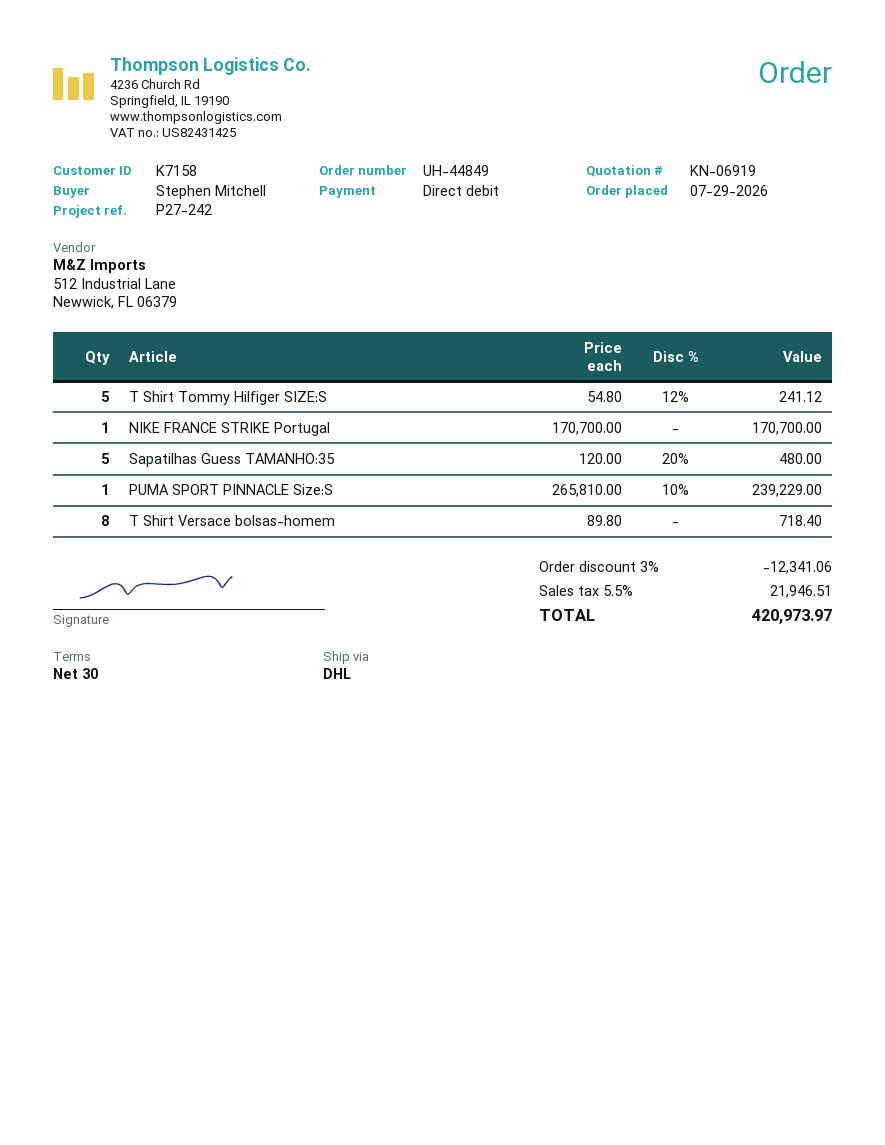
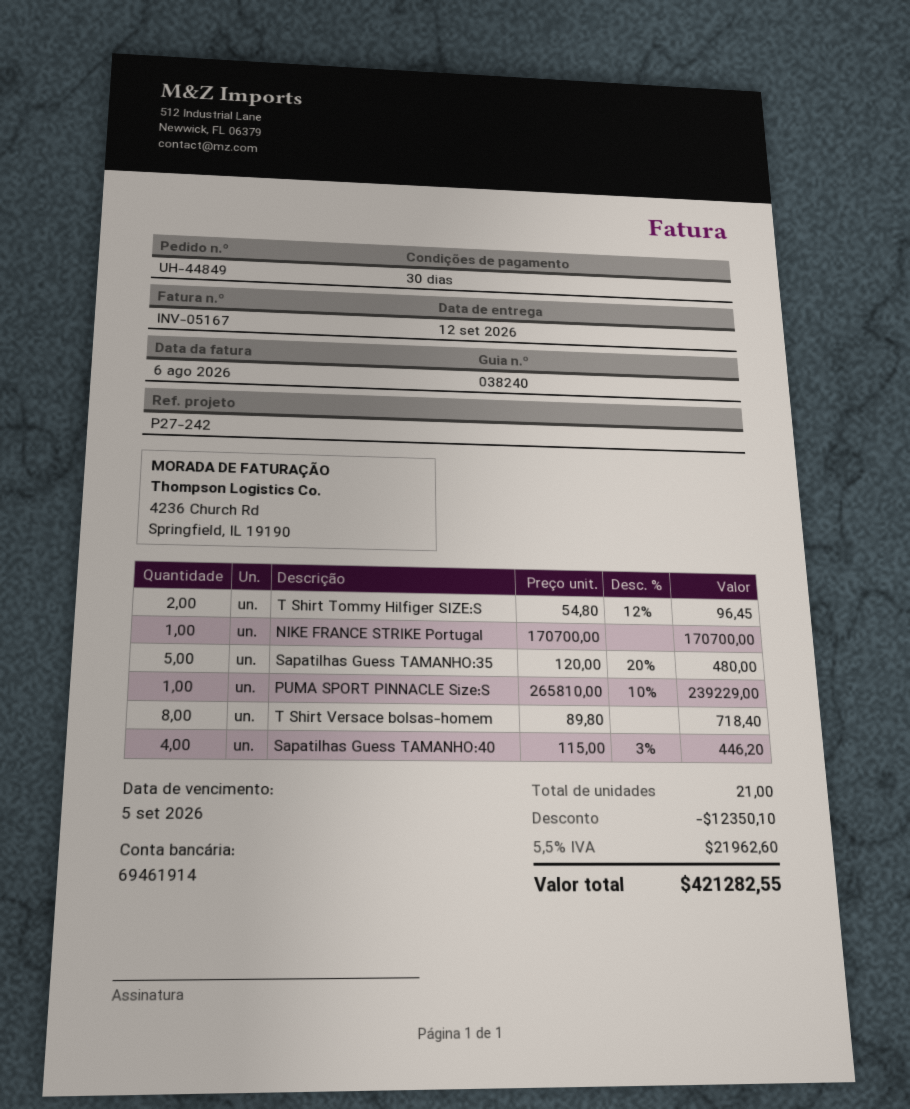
T Shirt Tommy Hilfiger SIZE:S: 5 x 54.80 - 12% = 241.12 -> 2 x 54.80 - 12% = 96.45
Sapatilhas Guess TAMANHO:40: none -> 4 x 115.00 - 3% = 446.20
discount: 12341.06 -> 12350.10
tax: 5.5% = 21946.51 -> 5.5% = 21962.60
total: 420973.97 -> 421282.55

